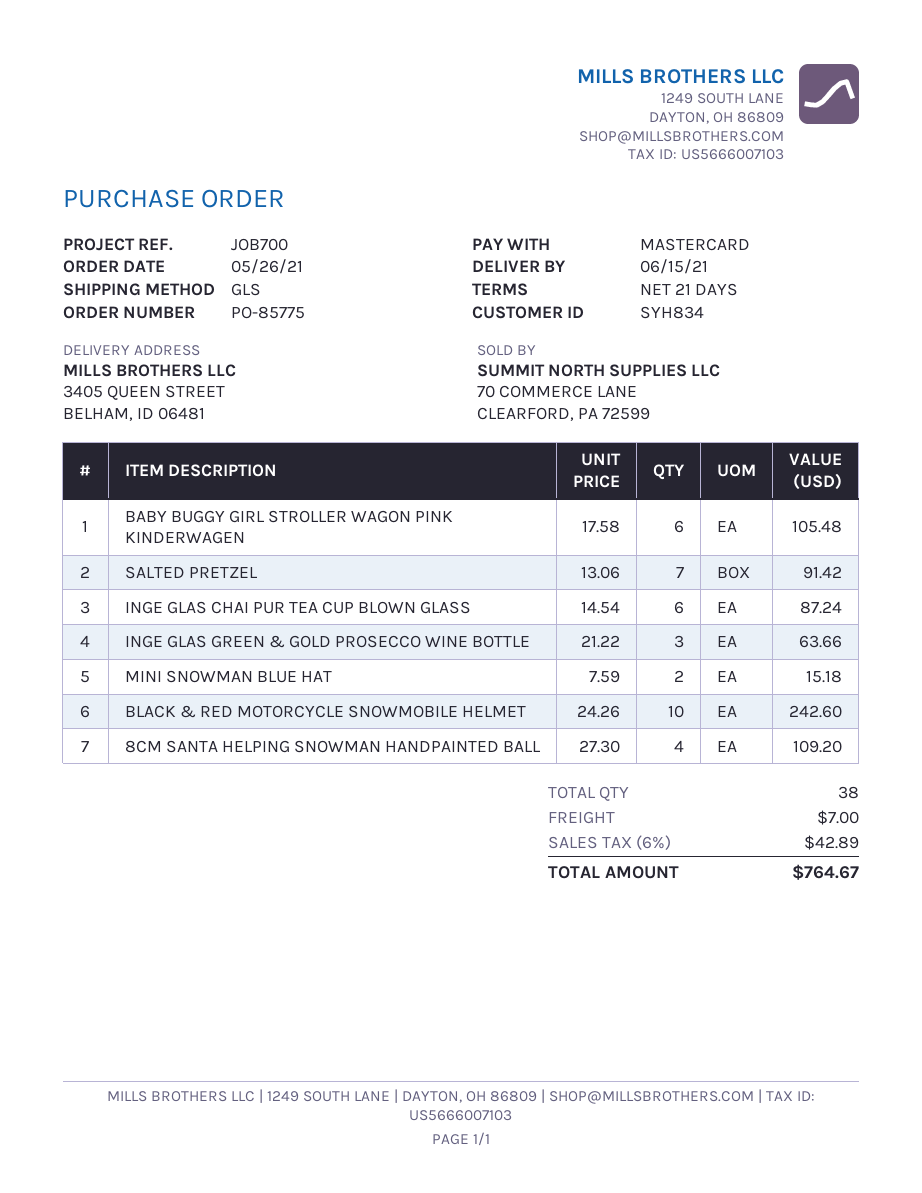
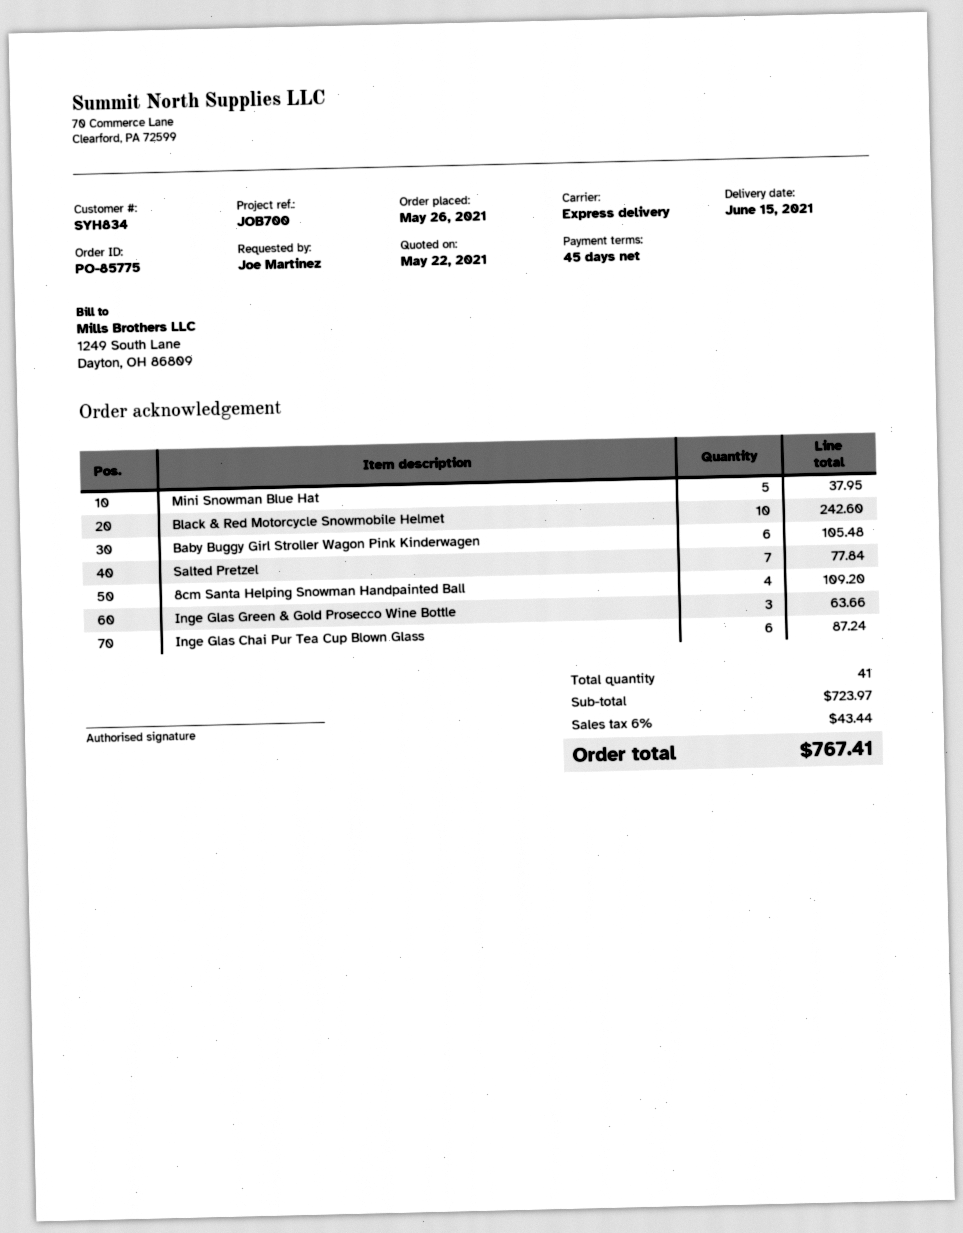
payment terms: 21 days -> 45 days
shipping method: GLS -> express
SALTED PRETZEL: 7 for 91.42 -> 7 for 77.84
MINI SNOWMAN BLUE HAT: 2 for 15.18 -> 5 for 37.95
total quantity: 38 -> 41
shipping: 7.00 -> none
tax: 6% = 42.89 -> 6% = 43.44
total: 764.67 -> 767.41

